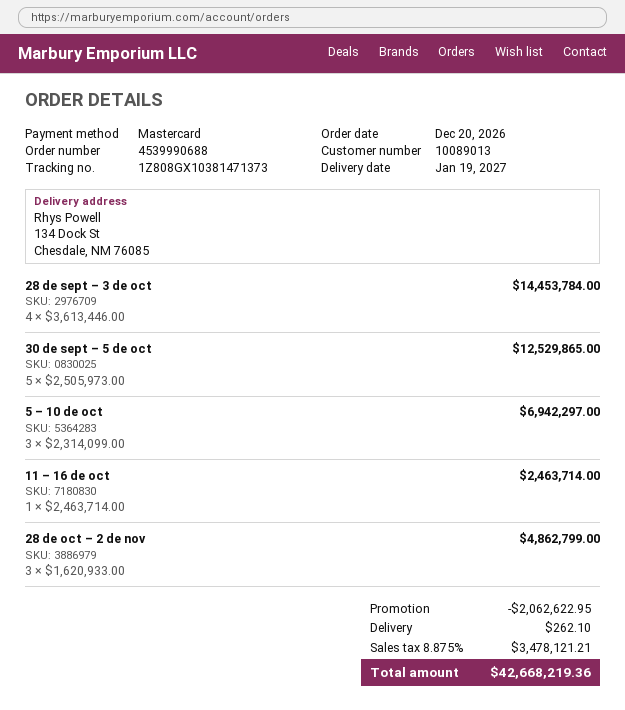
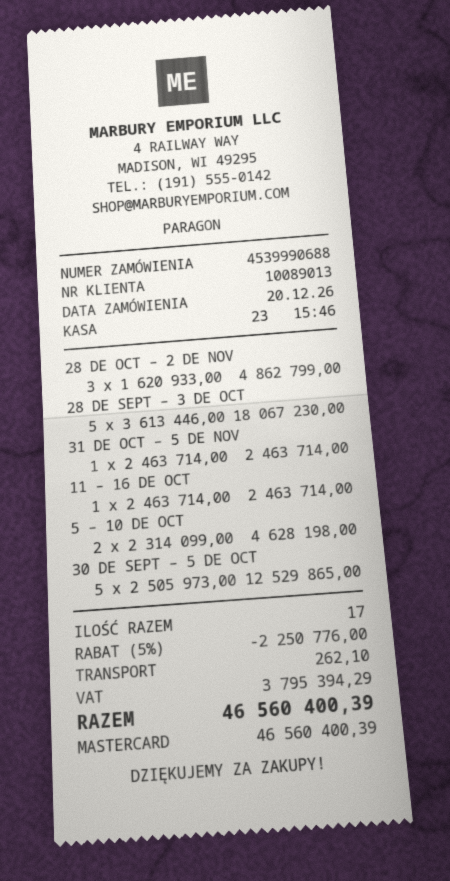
28 de sept – 3 de oct: 4 x 3613446.00 = 14453784.00 -> 5 x 3613446.00 = 18067230.00
5 – 10 de oct: 3 x 2314099.00 = 6942297.00 -> 2 x 2314099.00 = 4628198.00
31 DE OCT – 5 DE NOV: none -> 1 x 2463714.00 = 2463714.00
discount: 2062622.95 -> 2250776.00
tax: 3478121.21 -> 3795394.29
total: 42668219.36 -> 46560400.39

